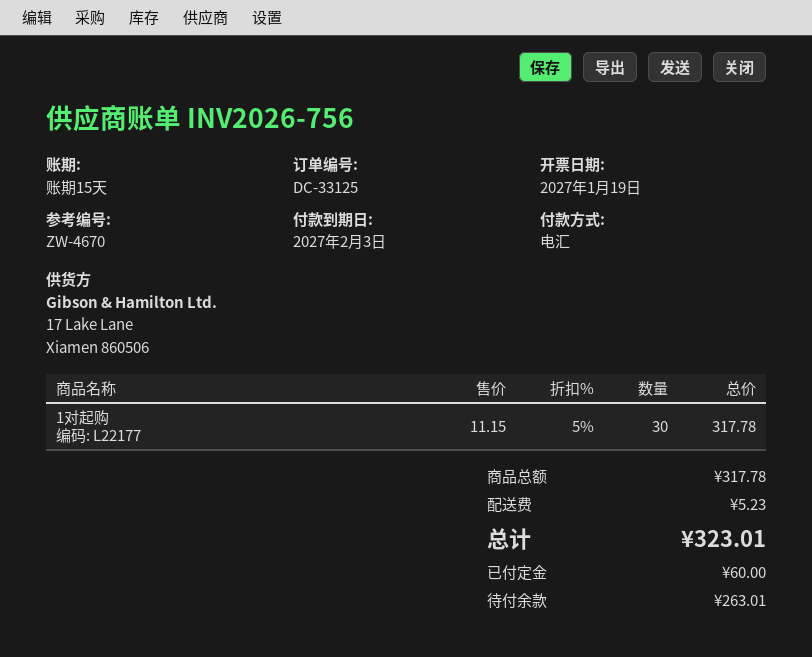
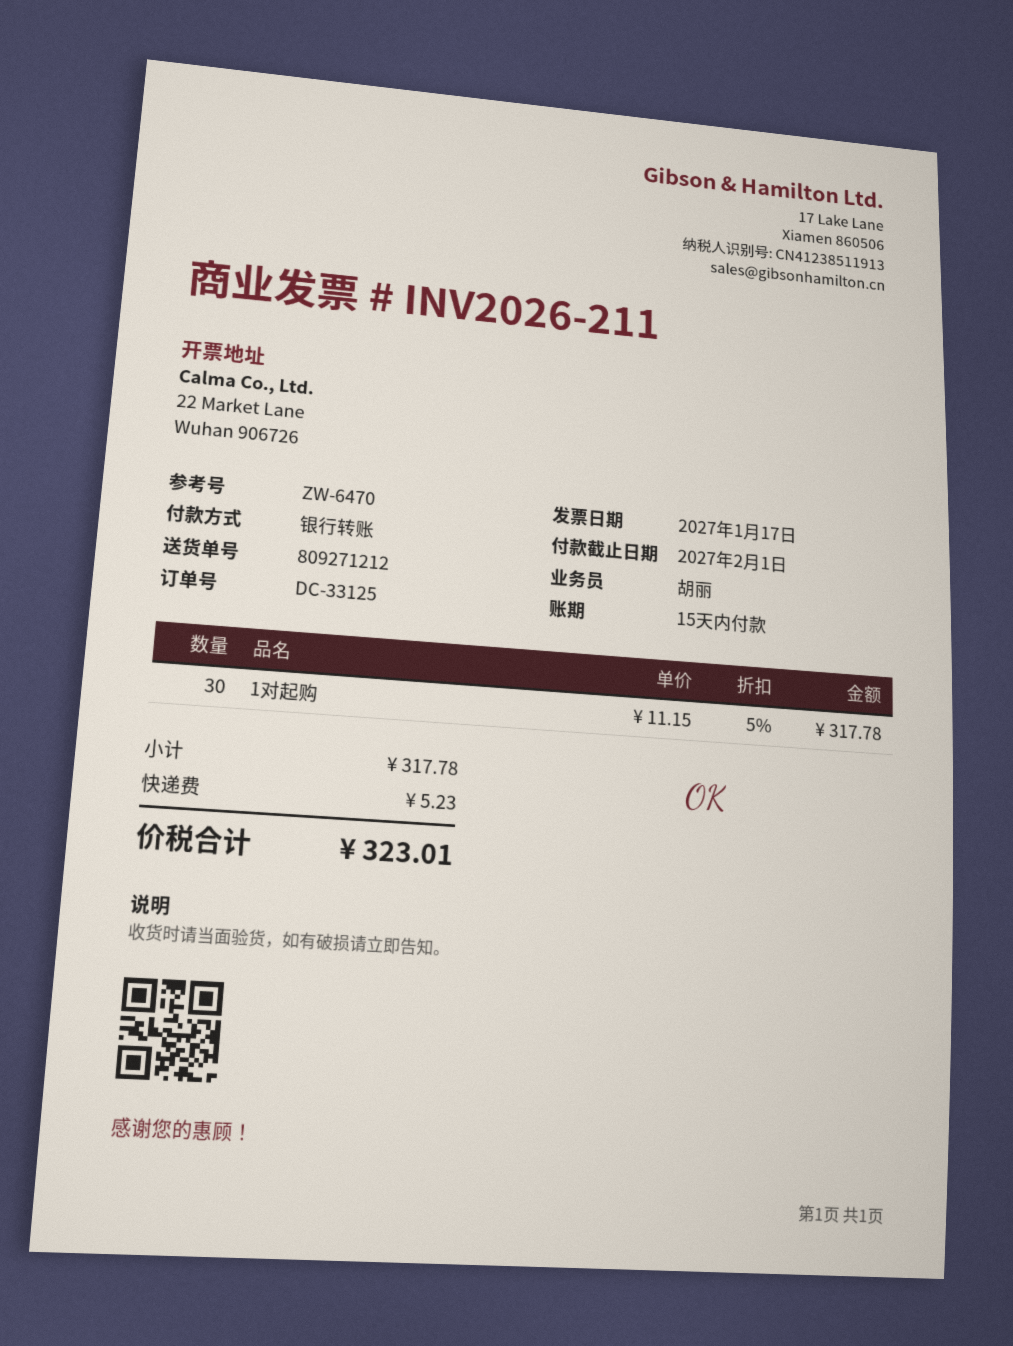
invoice number: INV2026-756 -> INV2026-211
invoice date: 2027-01-19 -> 2027-01-17
due date: 2027-02-03 -> 2027-02-01
reference: ZW-4670 -> ZW-6470

